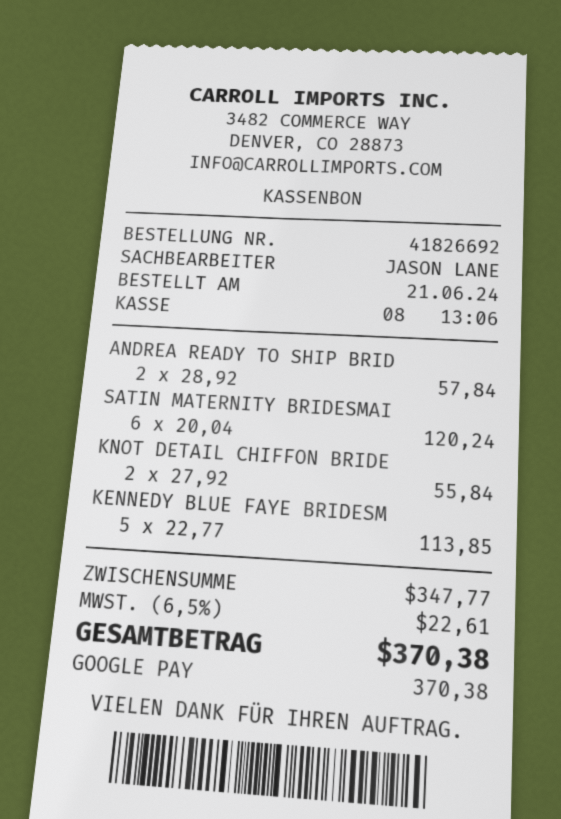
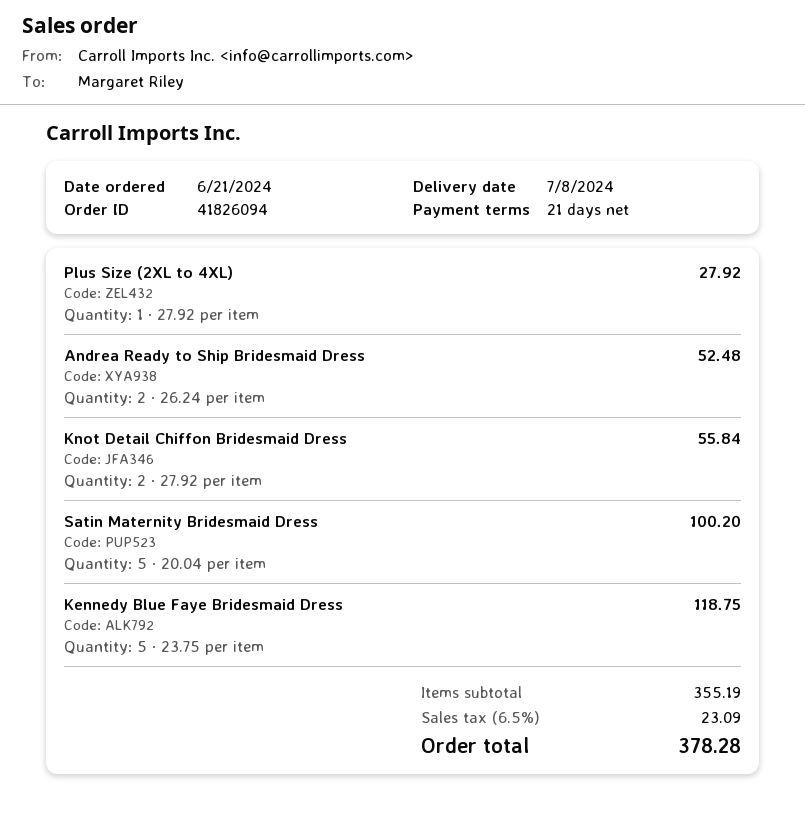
order number: 41826692 -> 41826094
ANDREA READY TO SHIP BRID: 2 x 28.92 = 57.84 -> 2 x 26.24 = 52.48
SATIN MATERNITY BRIDESMAI: 6 x 20.04 = 120.24 -> 5 x 20.04 = 100.20
KENNEDY BLUE FAYE BRIDESM: 5 x 22.77 = 113.85 -> 5 x 23.75 = 118.75
Plus Size (2XL to 4XL): none -> 1 x 27.92 = 27.92
subtotal: 347.77 -> 355.19
tax: 6.5% = 22.61 -> 6.5% = 23.09
total: 370.38 -> 378.28

